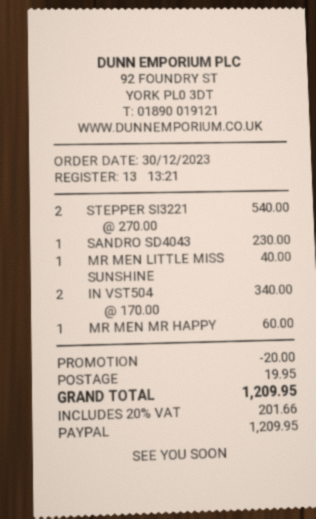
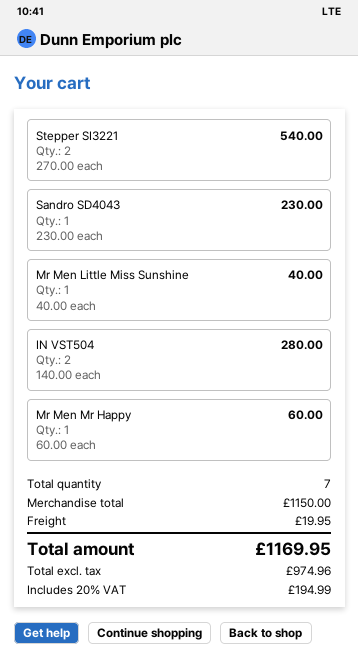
IN VST504: 2 x 170.00 = 340.00 -> 2 x 140.00 = 280.00
discount: 20.00 -> none
tax: 20% = 201.66 -> 20% = 194.99
total: 1209.95 -> 1169.95

